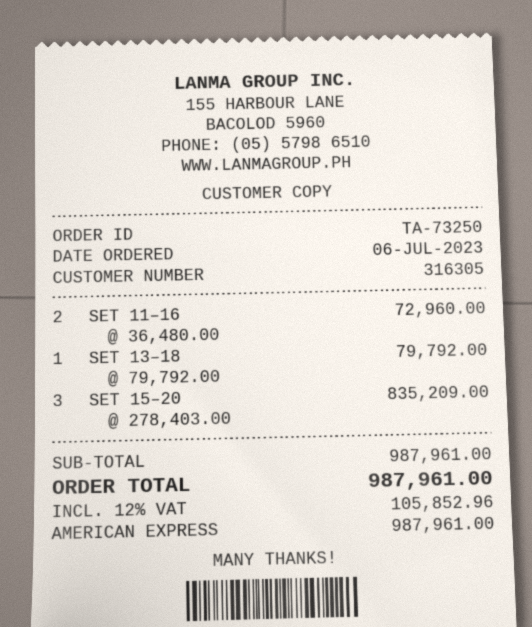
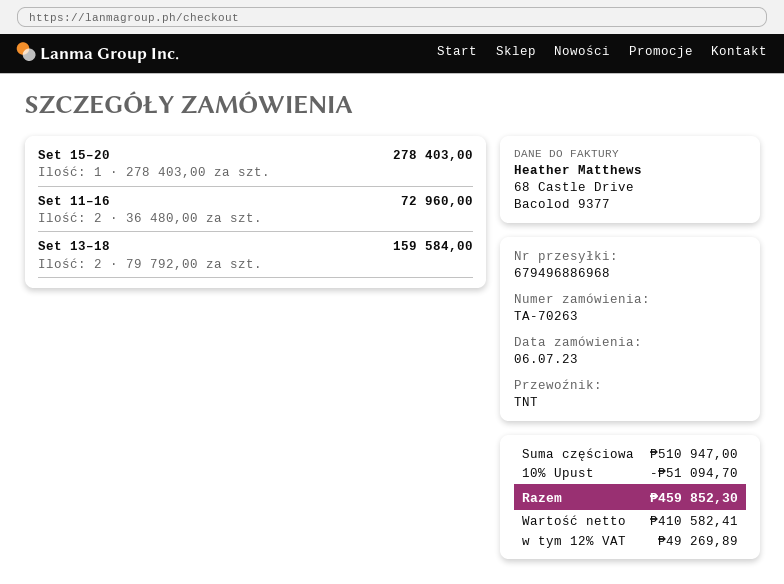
order number: TA-73250 -> TA-70263
SET 13–18: 1 x 79792.00 = 79792.00 -> 2 x 79792.00 = 159584.00
SET 15–20: 3 x 278403.00 = 835209.00 -> 1 x 278403.00 = 278403.00
subtotal: 987961.00 -> 510947.00
discount: none -> 10% = 51094.70
tax: 12% = 105852.96 -> 12% = 49269.89
total: 987961.00 -> 459852.30

